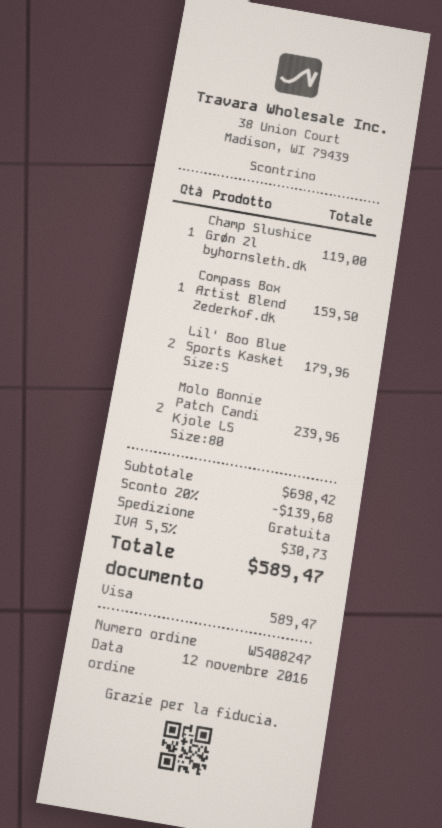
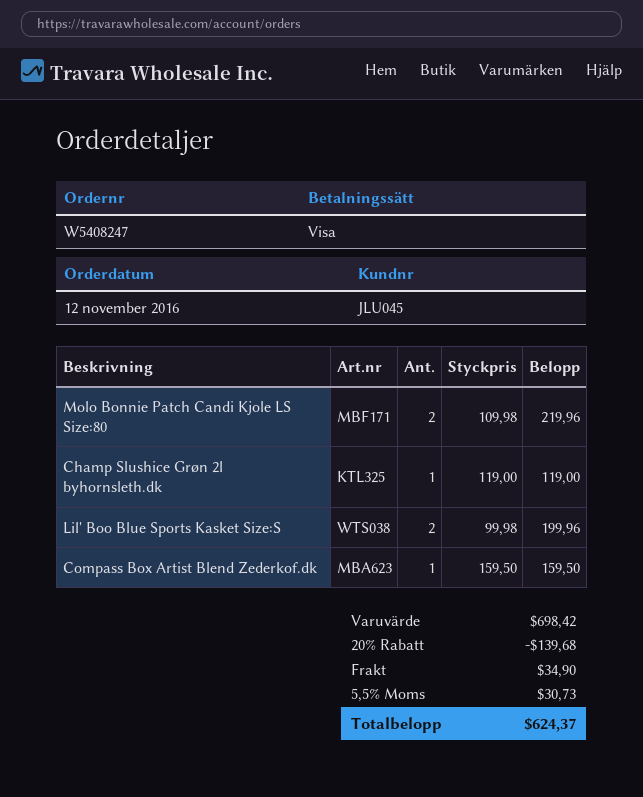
Lil' Boo Blue Sports Kasket Size:S: 2 for 179.96 -> 2 for 199.96
Molo Bonnie Patch Candi Kjole LS Size:80: 2 for 239.96 -> 2 for 219.96
shipping: 0.00 -> 34.90
total: 589.47 -> 624.37

